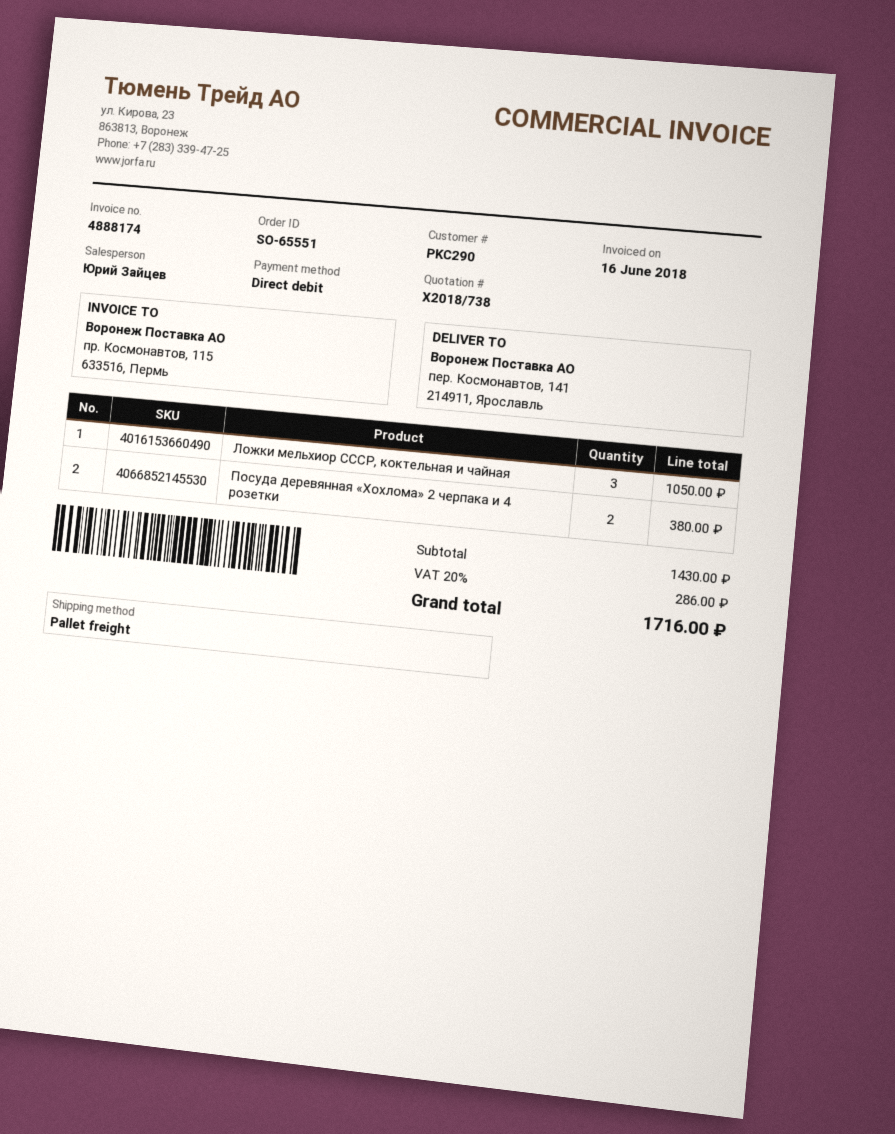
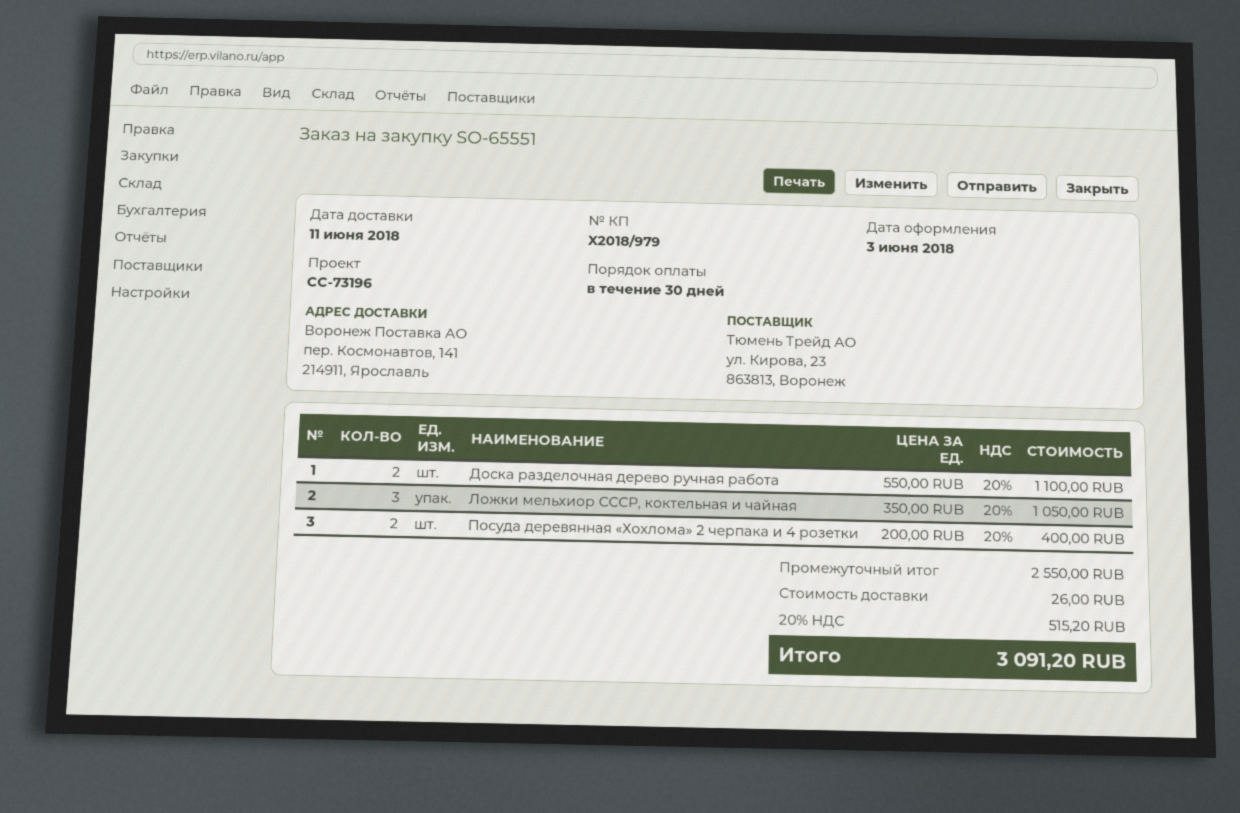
quote number: X2018/738 -> X2018/979
Посуда деревянная «Хохлома» 2 черпака и 4 розетки: 2 for 380.00 -> 2 for 400.00
Доска разделочная дерево ручная работа: none -> 2 for 1100.00
subtotal: 1430.00 -> 2550.00
shipping: none -> 26.00
tax: 20% = 286.00 -> 20% = 515.20
total: 1716.00 -> 3091.20

